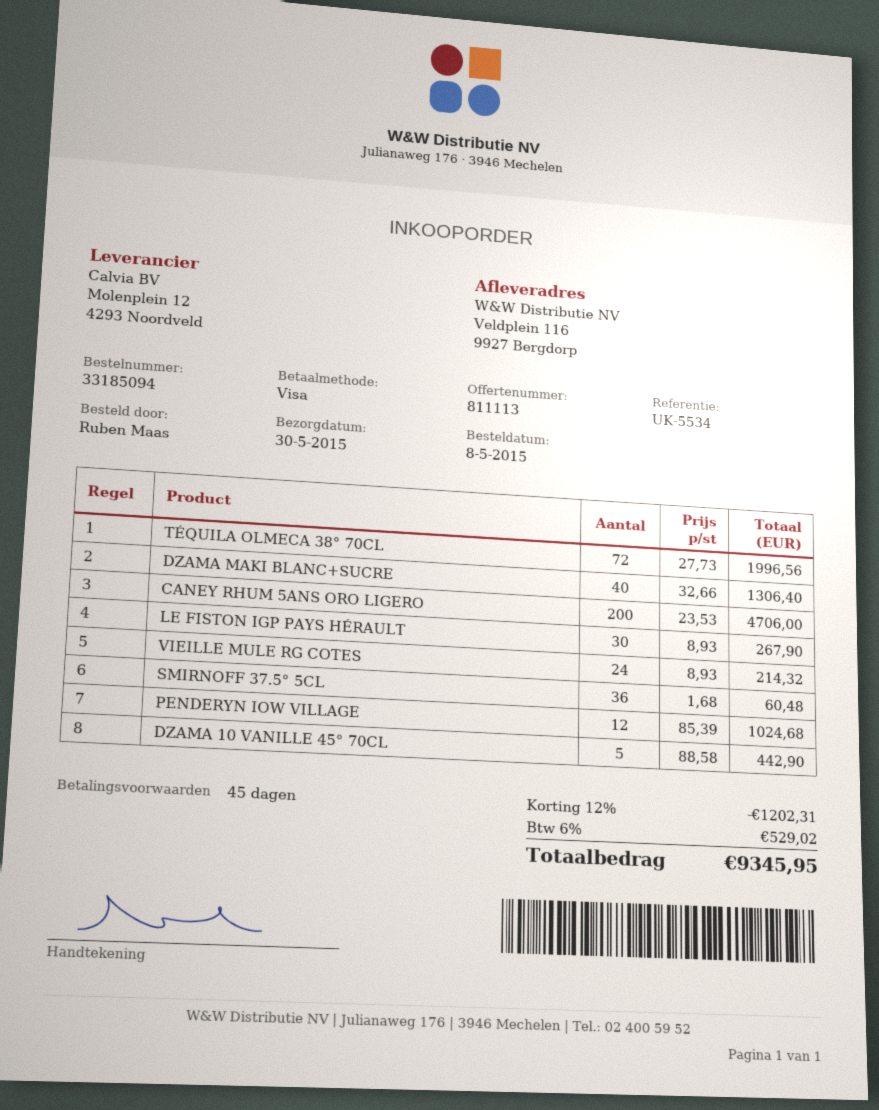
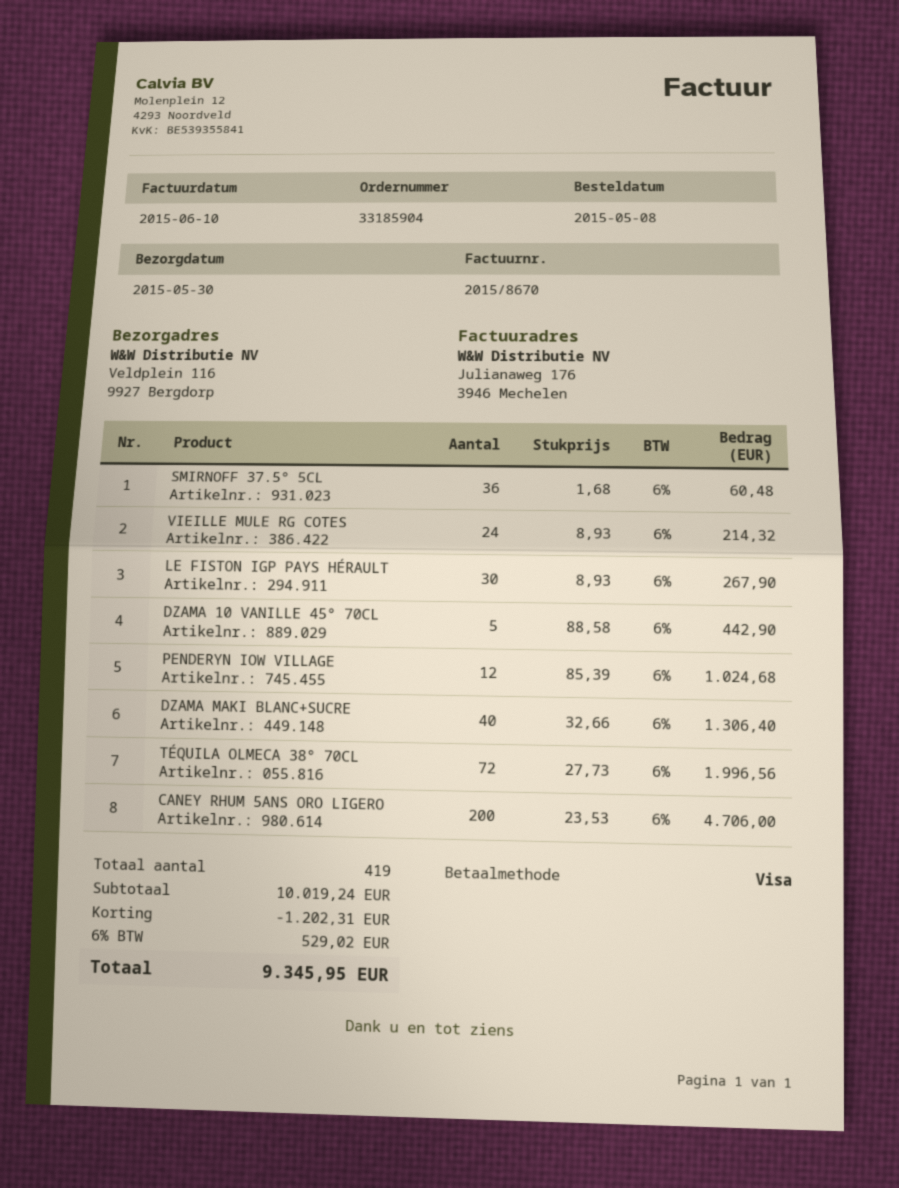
order number: 33185094 -> 33185904

